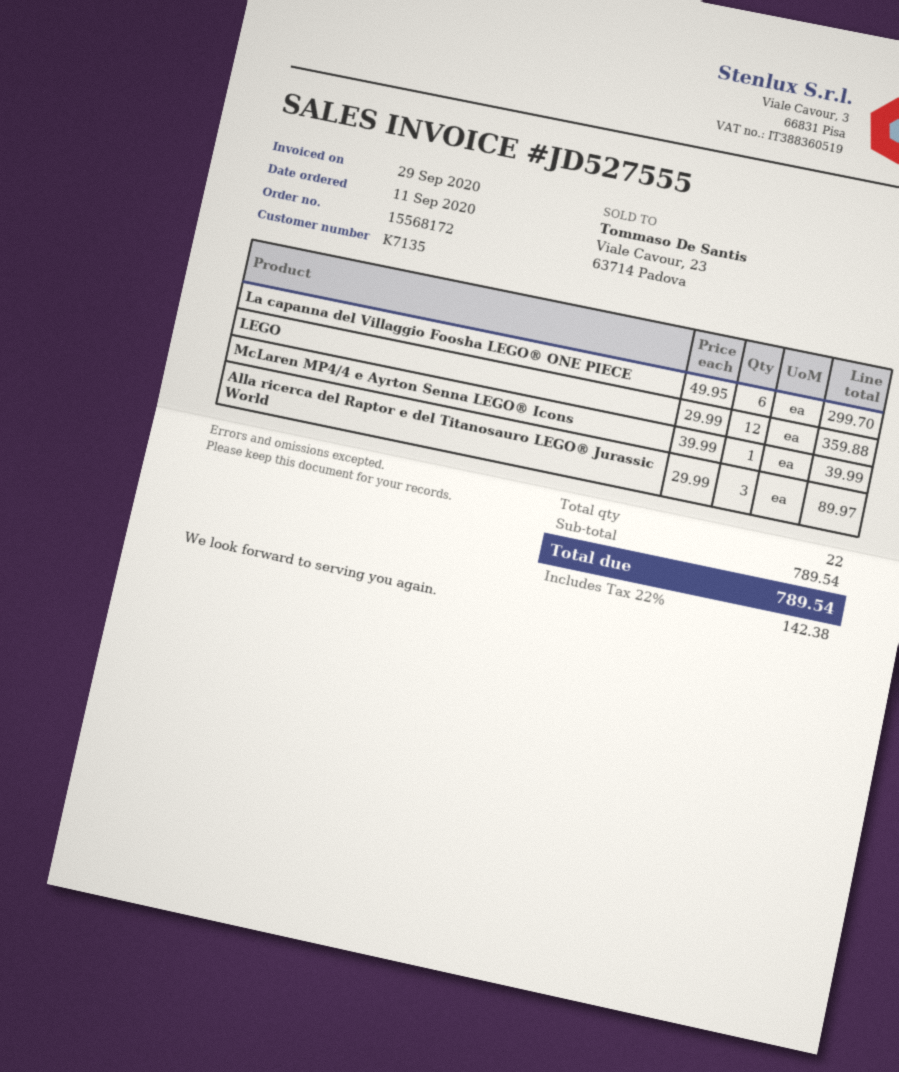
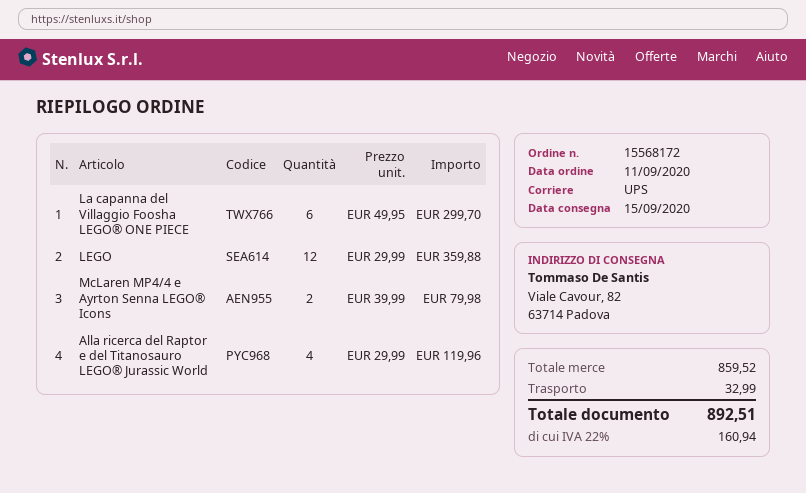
McLaren MP4/4 e Ayrton Senna LEGO® Icons: 1 x 39.99 = 39.99 -> 2 x 39.99 = 79.98
Alla ricerca del Raptor e del Titanosauro LEGO® Jurassic World: 3 x 29.99 = 89.97 -> 4 x 29.99 = 119.96
subtotal: 789.54 -> 859.52
shipping: none -> 32.99
tax: 22% = 142.38 -> 22% = 160.94
total: 789.54 -> 892.51

